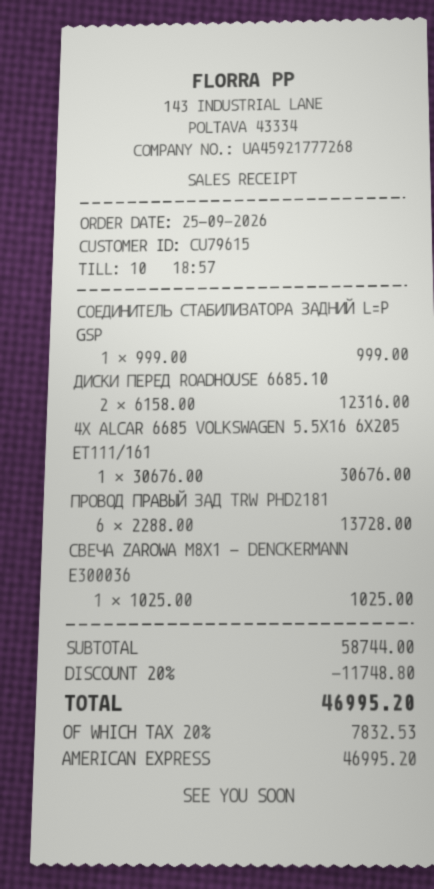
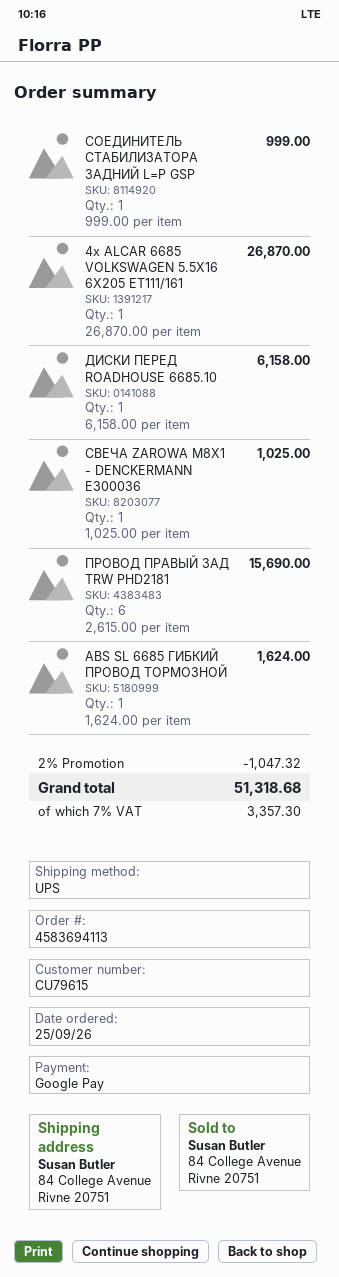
payment method: American Express -> Google Pay
ДИСКИ ПЕРЕД ROADHOUSE 6685.10: 2 x 6158.00 = 12316.00 -> 1 x 6158.00 = 6158.00
4X ALCAR 6685 VOLKSWAGEN 5.5X16 6X205 ET111/161: 1 x 30676.00 = 30676.00 -> 1 x 26870.00 = 26870.00
ПРОВОД ПРАВЫЙ ЗАД TRW PHD2181: 6 x 2288.00 = 13728.00 -> 6 x 2615.00 = 15690.00
ABS SL 6685 ГИБКИЙ ПРОВОД ТОРМОЗНОЙ: none -> 1 x 1624.00 = 1624.00
discount: 20% = 11748.80 -> 2% = 1047.32
tax: 20% = 7832.53 -> 7% = 3357.30
total: 46995.20 -> 51318.68

